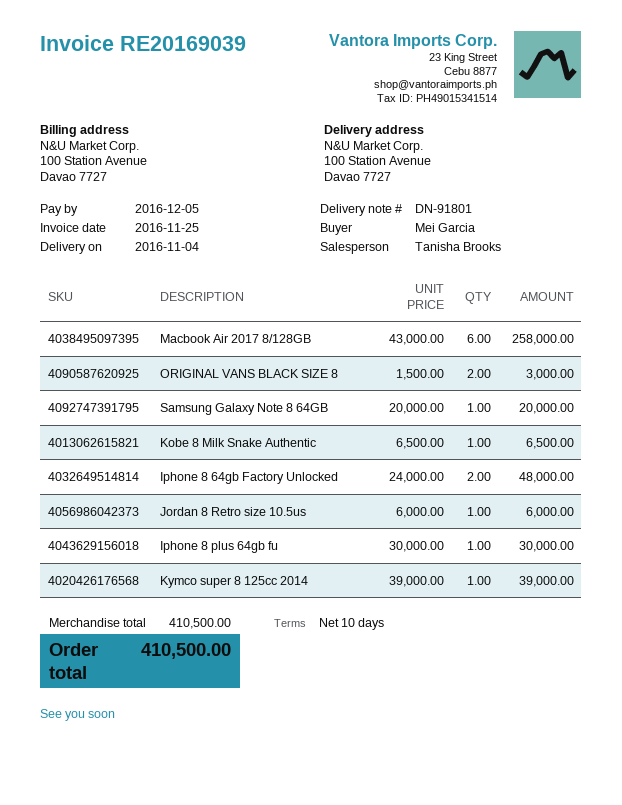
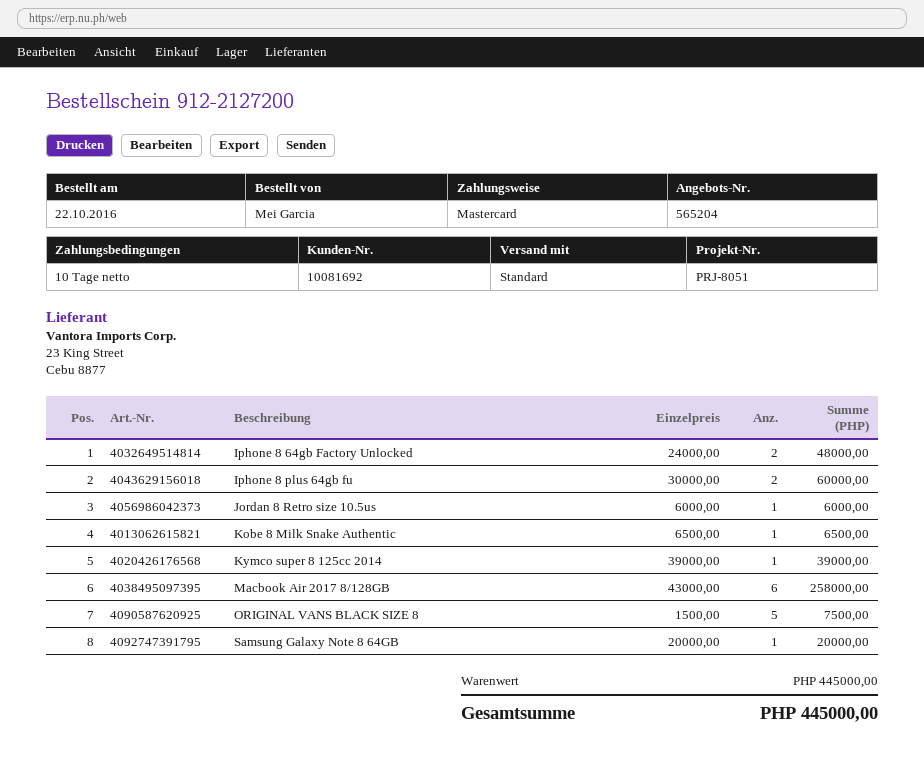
ORIGINAL VANS BLACK SIZE 8: 2 x 1500.00 = 3000.00 -> 5 x 1500.00 = 7500.00
Iphone 8 plus 64gb fu: 1 x 30000.00 = 30000.00 -> 2 x 30000.00 = 60000.00
subtotal: 410500.00 -> 445000.00
total: 410500.00 -> 445000.00

